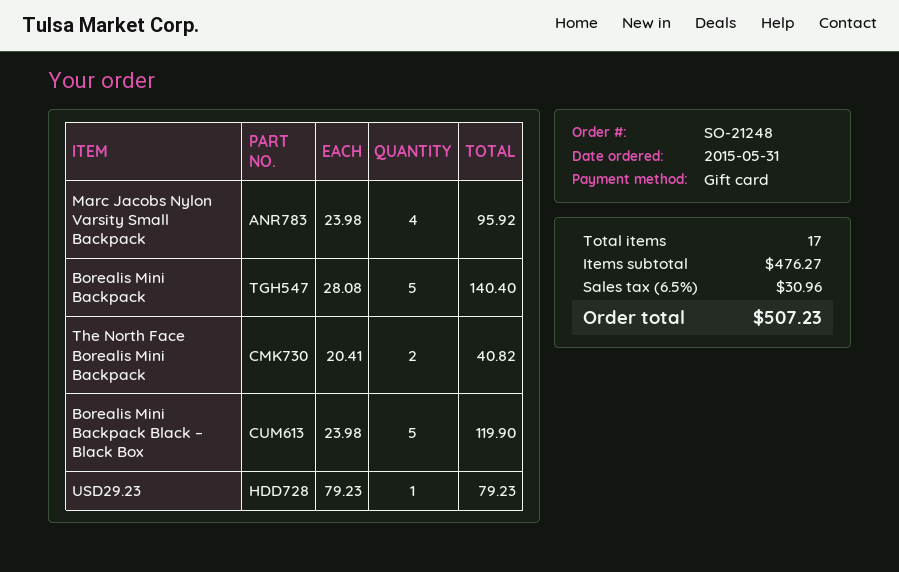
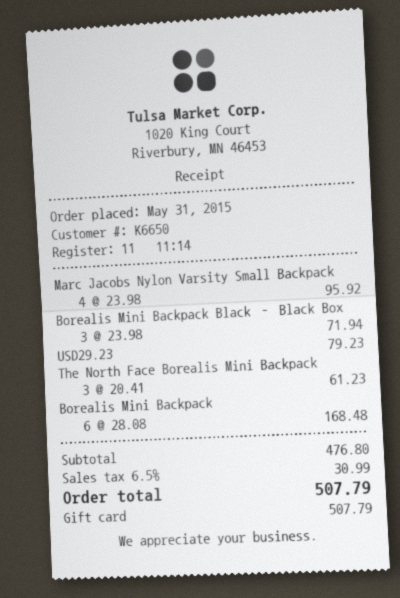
Borealis Mini Backpack: 5 x 28.08 = 140.40 -> 6 x 28.08 = 168.48
The North Face Borealis Mini Backpack: 2 x 20.41 = 40.82 -> 3 x 20.41 = 61.23
Borealis Mini Backpack Black – Black Box: 5 x 23.98 = 119.90 -> 3 x 23.98 = 71.94
subtotal: 476.27 -> 476.80
tax: 6.5% = 30.96 -> 6.5% = 30.99
total: 507.23 -> 507.79

